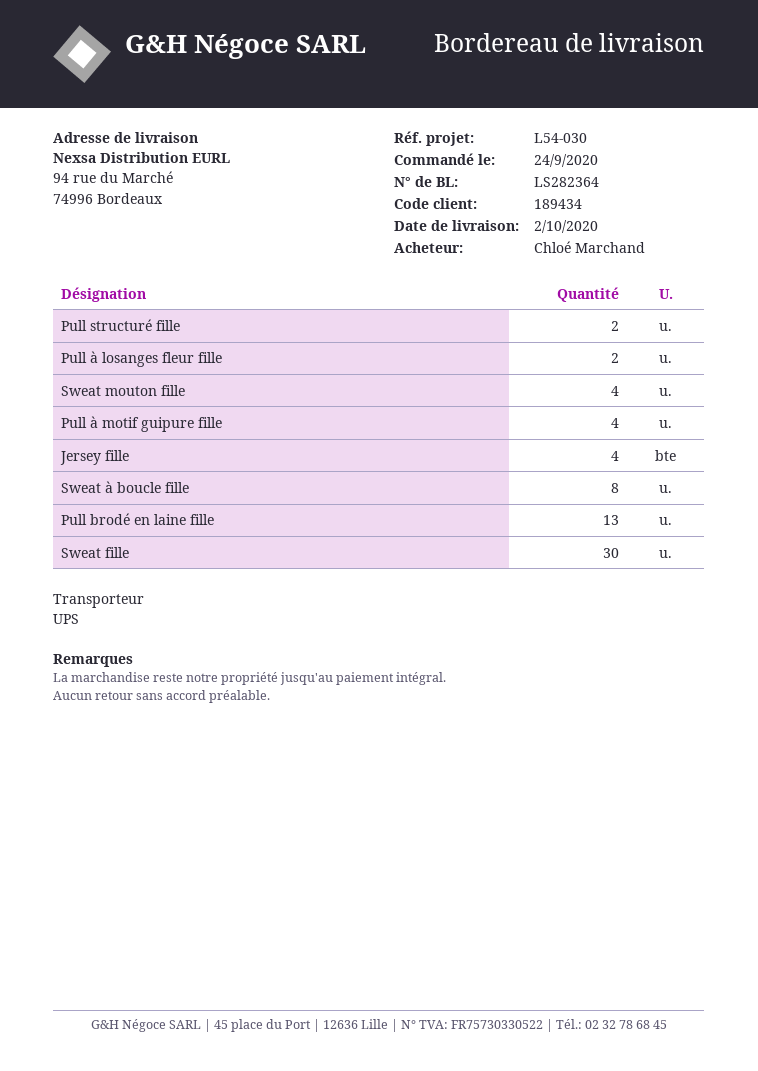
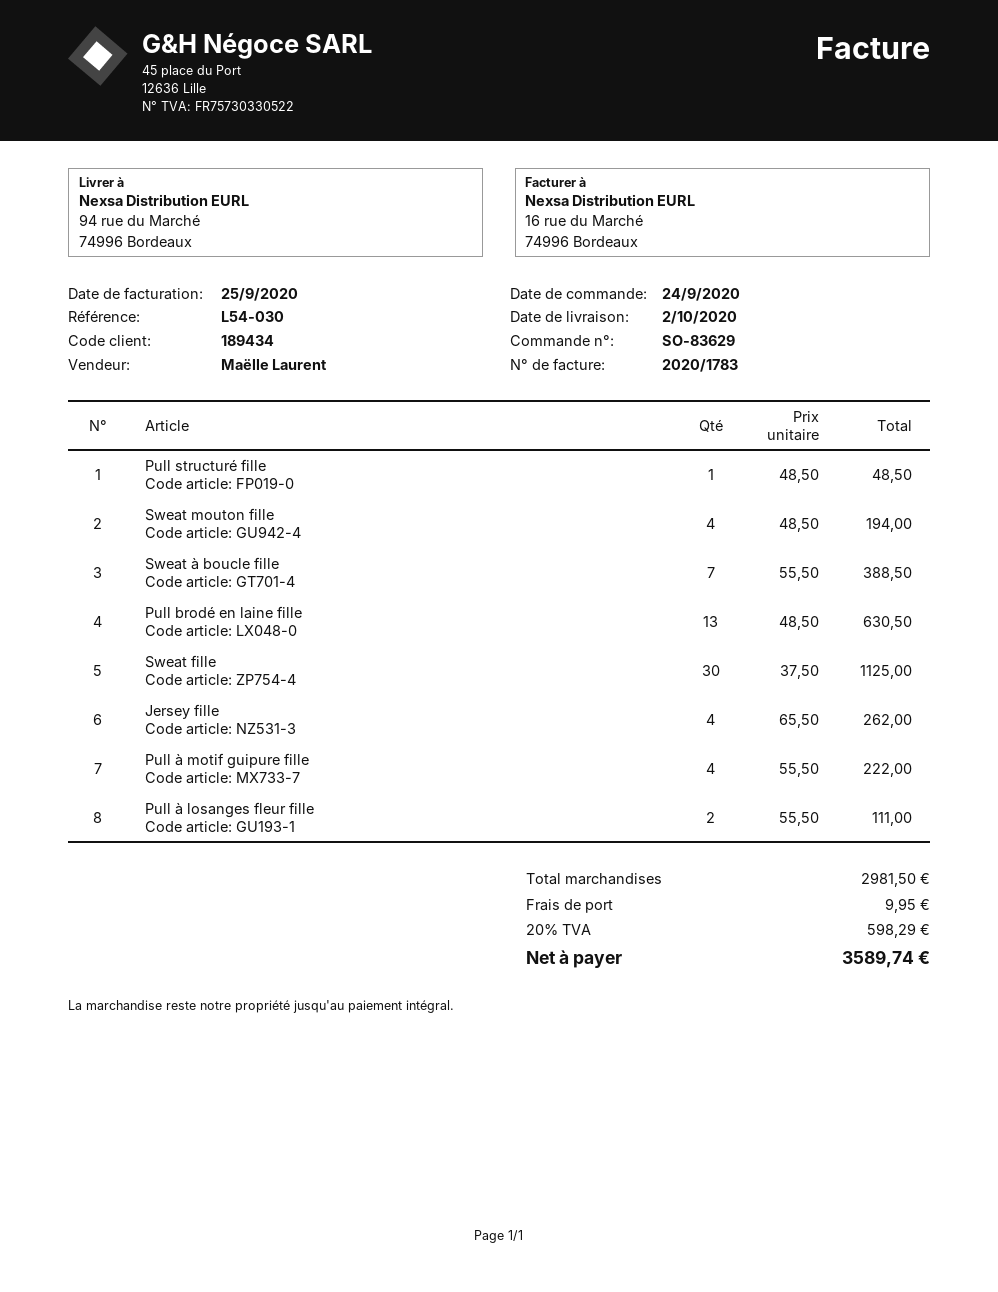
Pull structuré fille: 2 -> 1
Sweat à boucle fille: 8 -> 7

